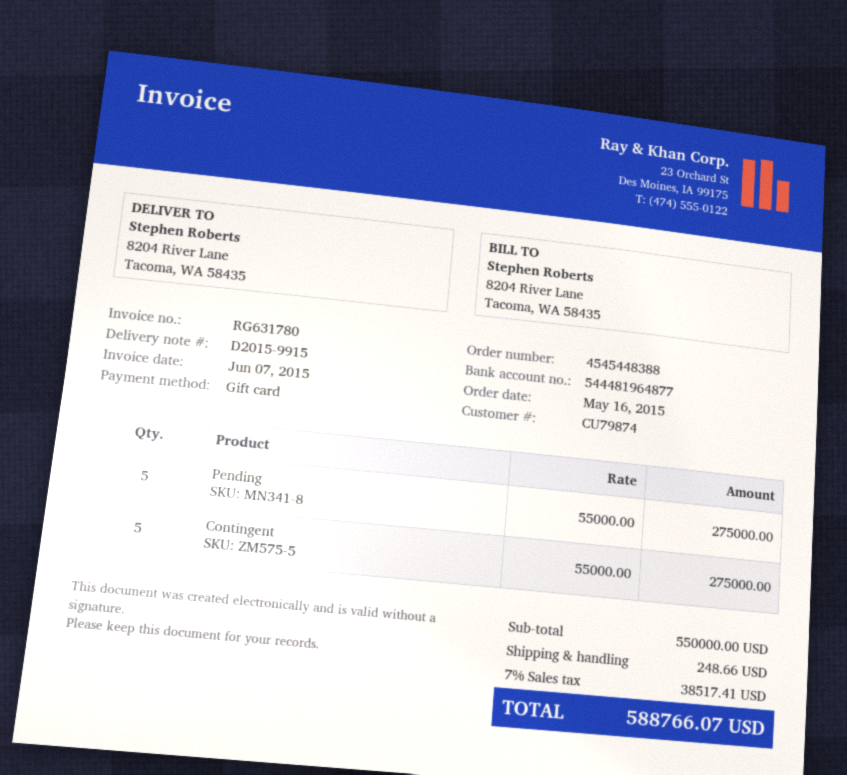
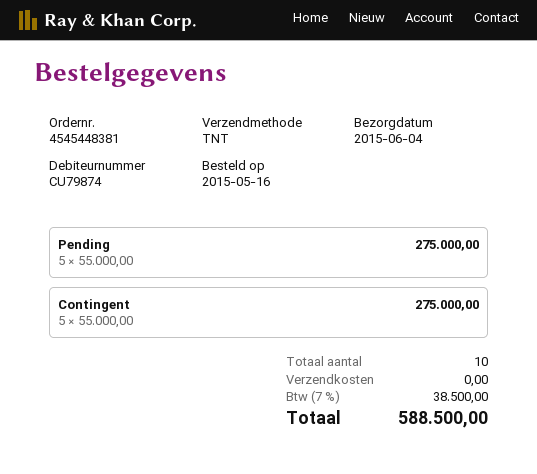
order number: 4545448388 -> 4545448381
shipping: 248.66 -> 0.00
tax: 7% = 38517.41 -> 7% = 38500.00
total: 588766.07 -> 588500.00

